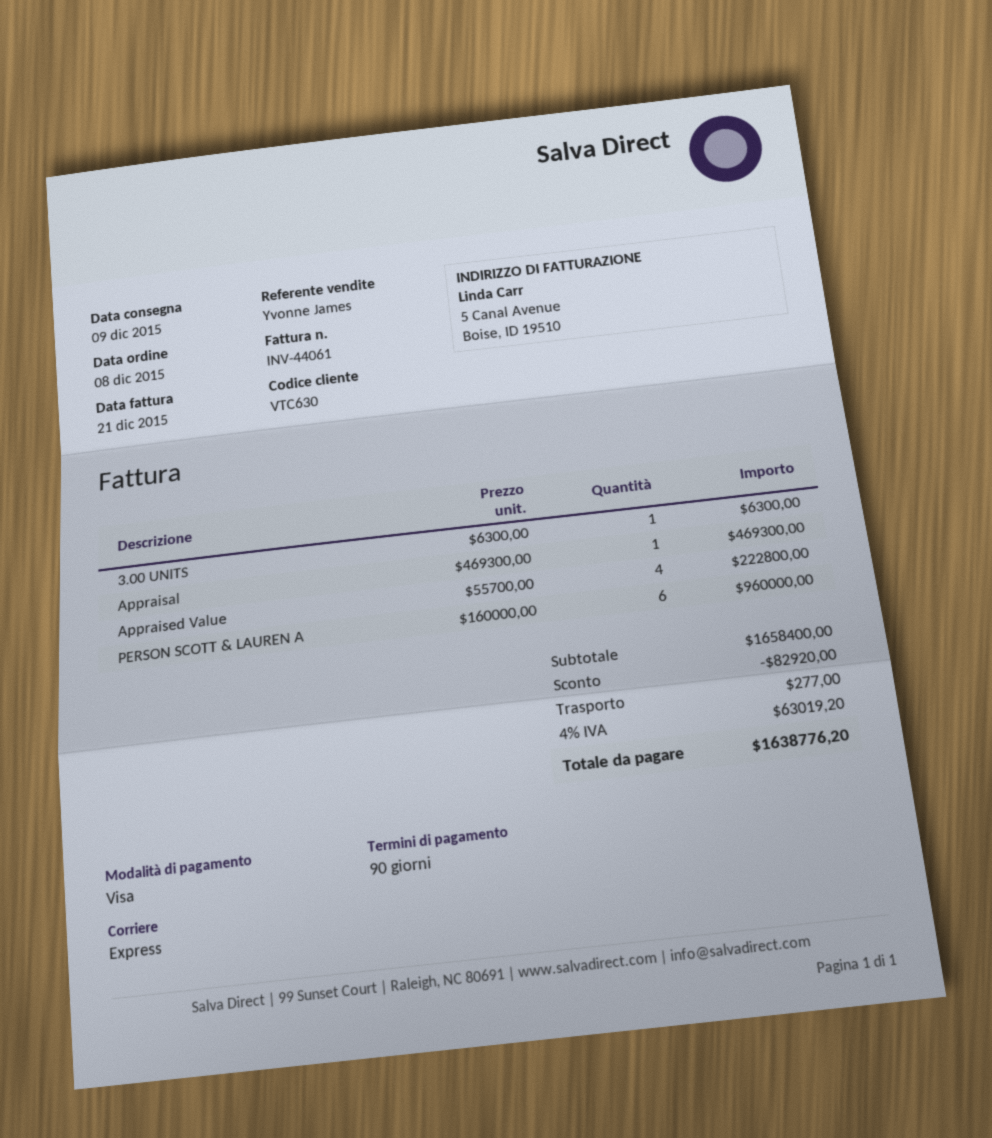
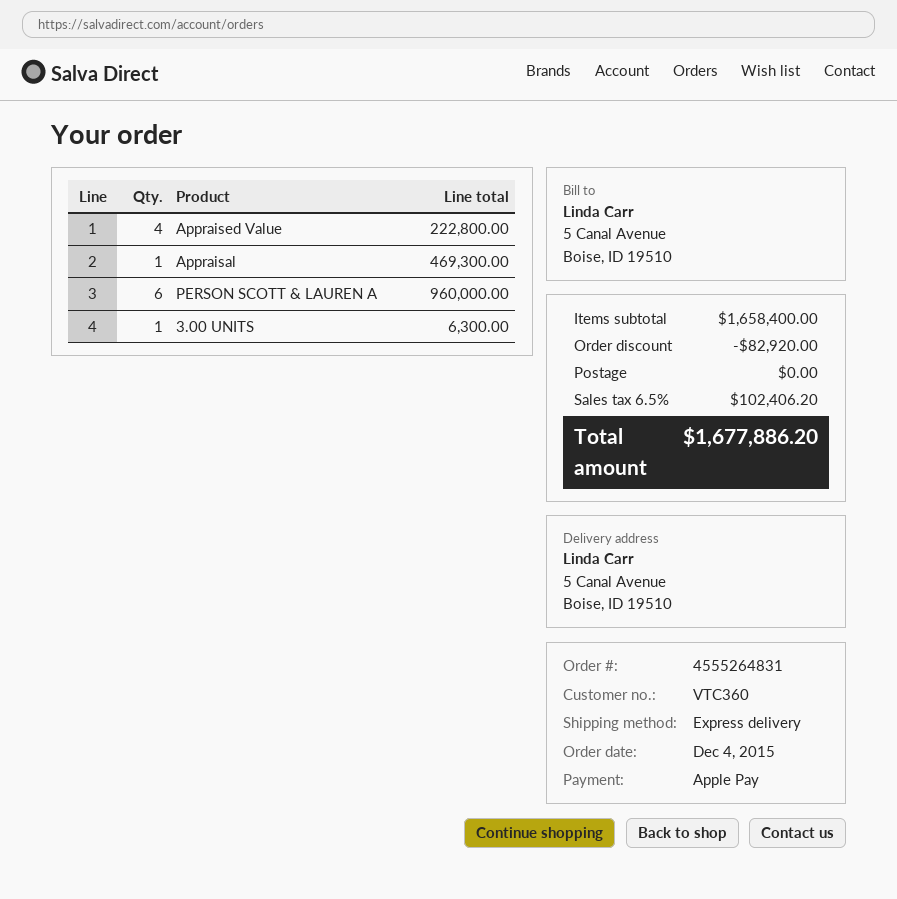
order date: 2015-12-08 -> 2015-12-04
customer number: VTC630 -> VTC360
payment method: Visa -> Apple Pay
shipping: 277.00 -> 0.00
tax: 4% = 63019.20 -> 6.5% = 102406.20
total: 1638776.20 -> 1677886.20

